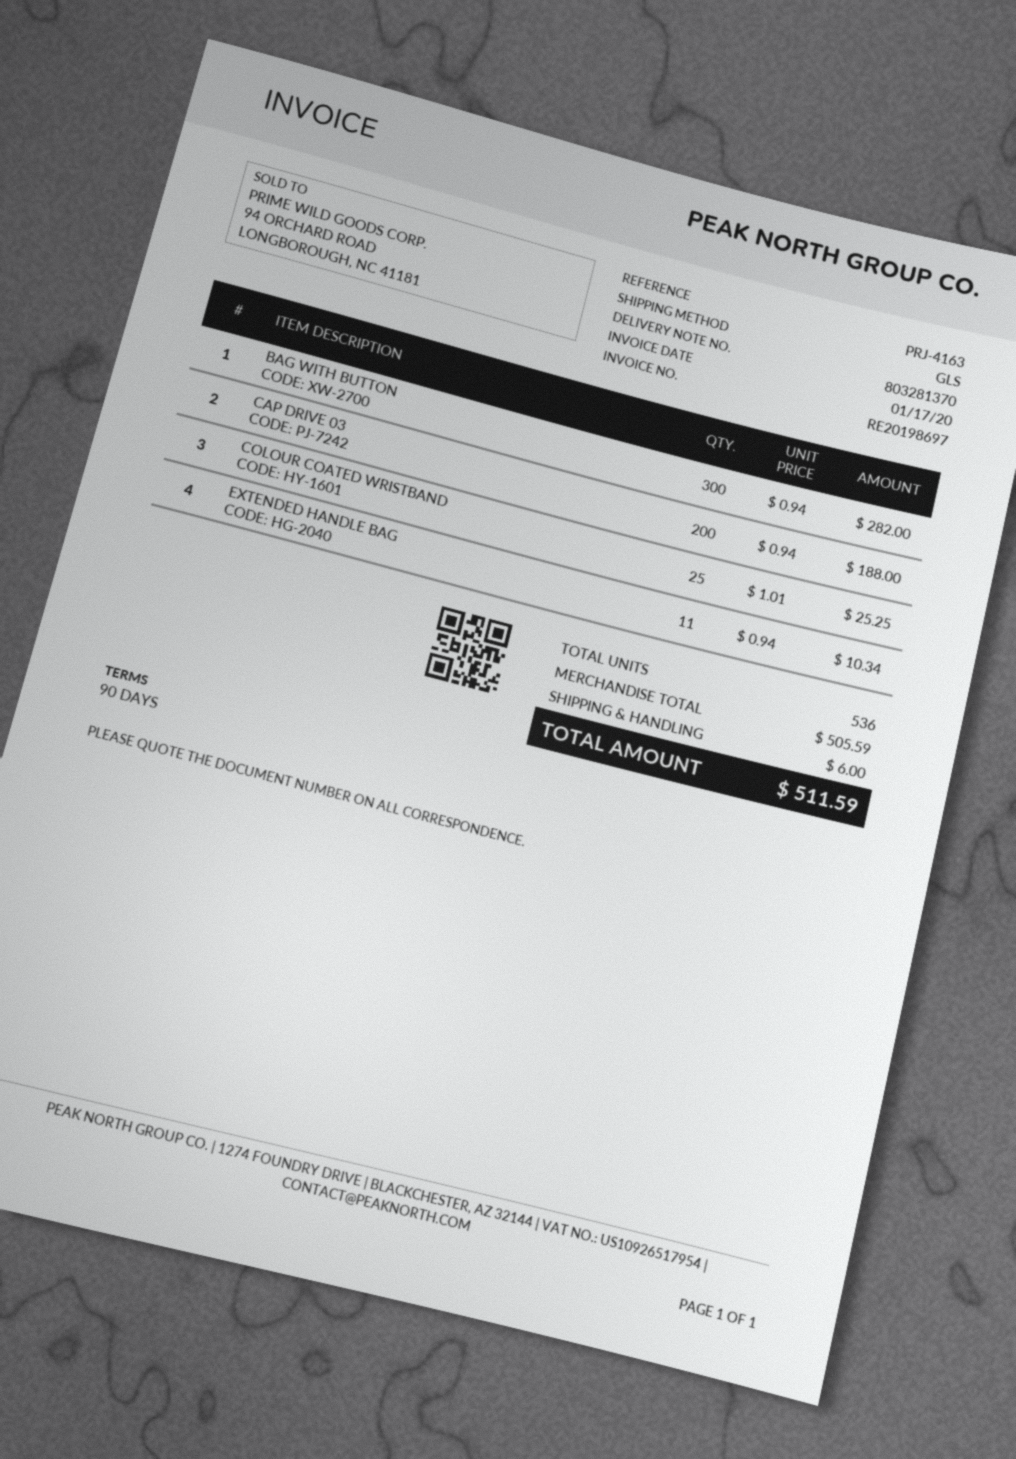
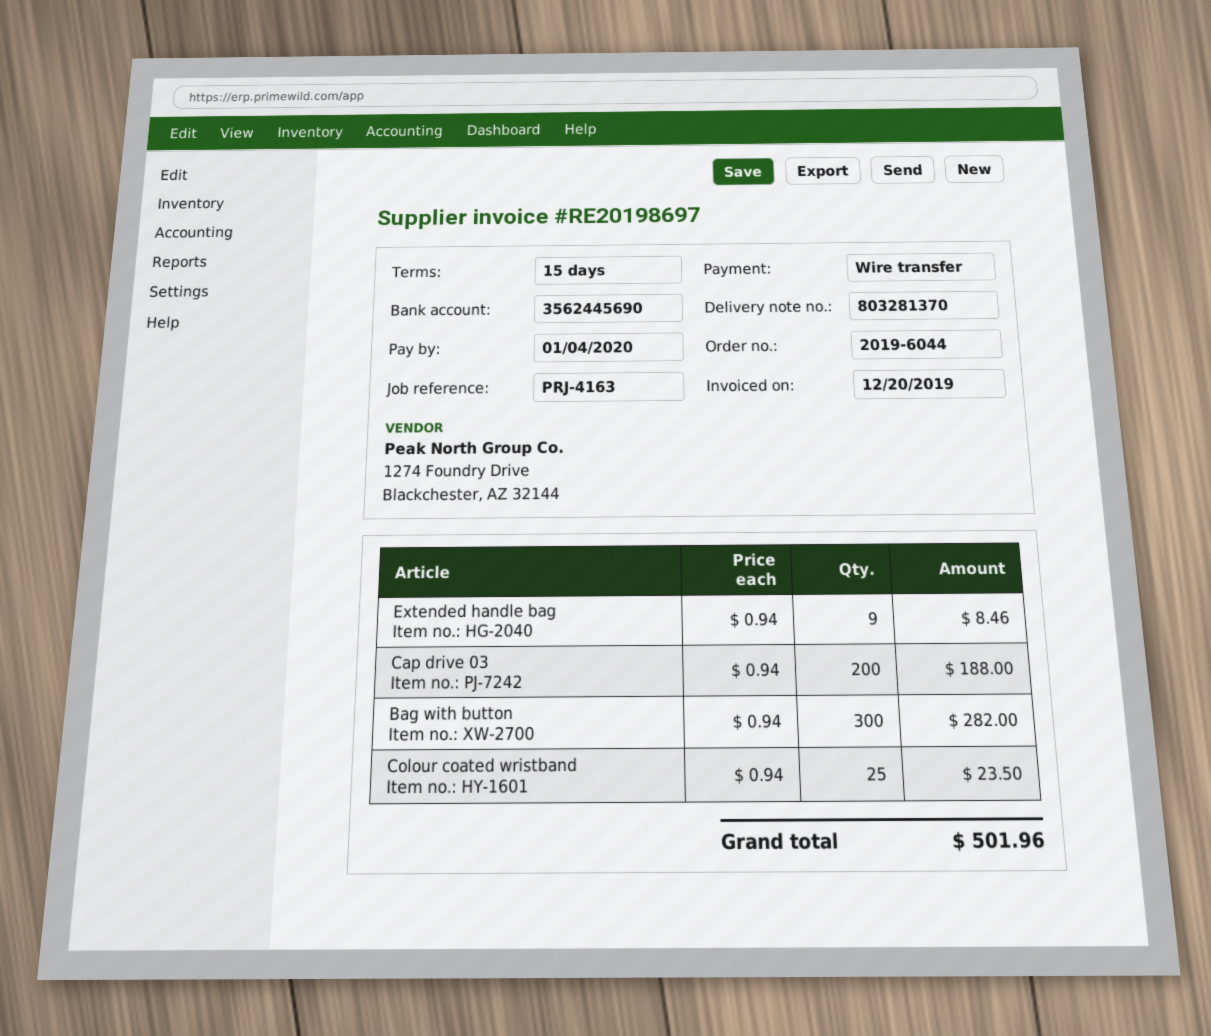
invoice date: 2020-01-17 -> 2019-12-20
payment terms: 90 days -> 15 days
COLOUR COATED WRISTBAND: 25 x 1.01 = 25.25 -> 25 x 0.94 = 23.50
EXTENDED HANDLE BAG: 11 x 0.94 = 10.34 -> 9 x 0.94 = 8.46
shipping: 6.00 -> none
total: 511.59 -> 501.96

